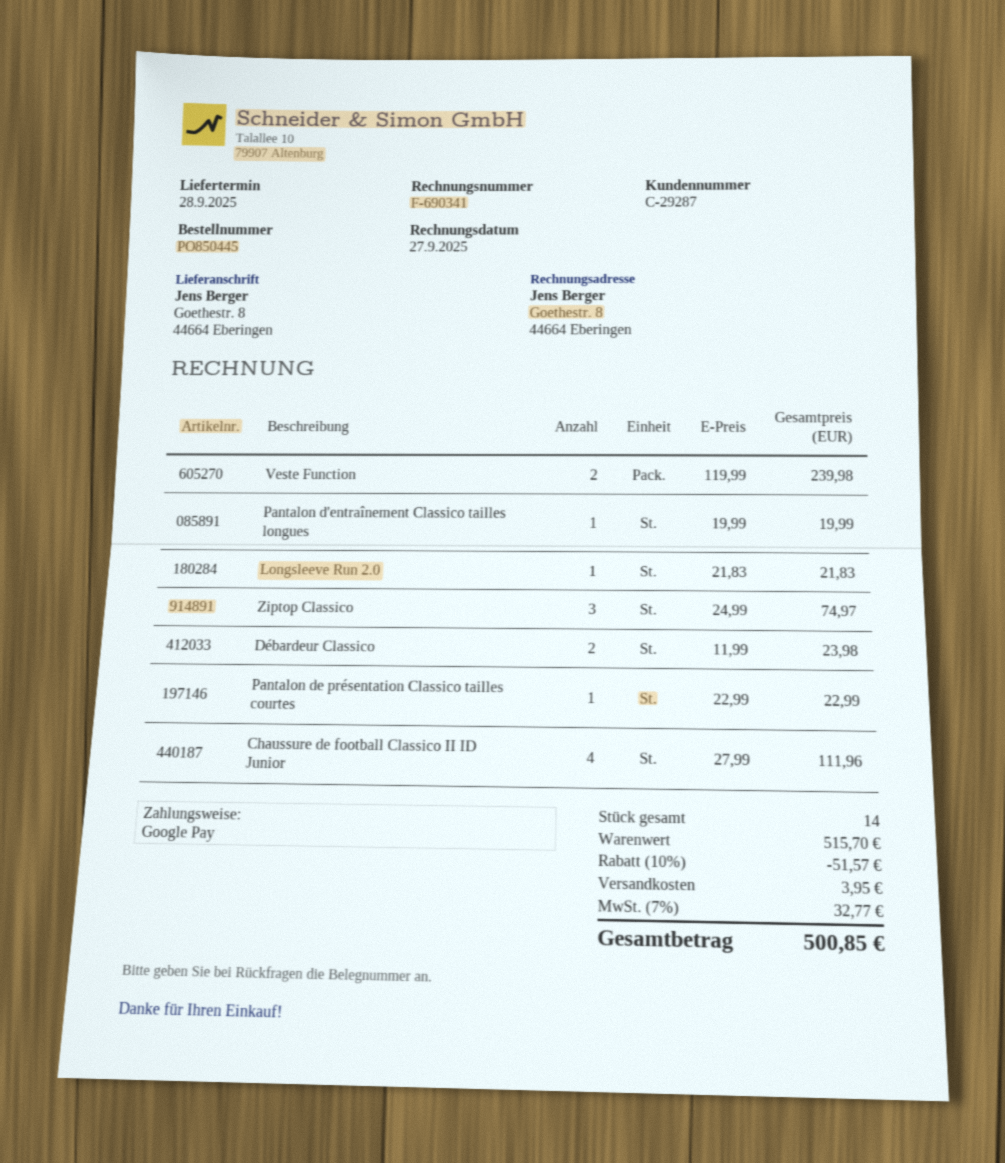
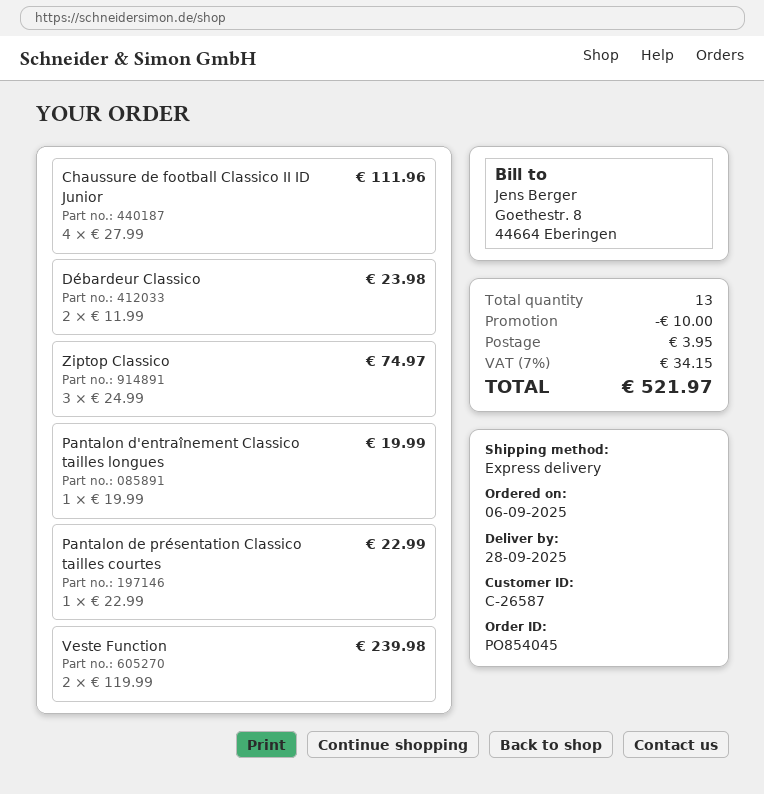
order number: PO850445 -> PO854045
customer number: C-29287 -> C-26587
Longsleeve Run 2.0: 1 x 21.83 = 21.83 -> none
total quantity: 14 -> 13
discount: 51.57 -> 10.00
tax: 7% = 32.77 -> 7% = 34.15
total: 500.85 -> 521.97

